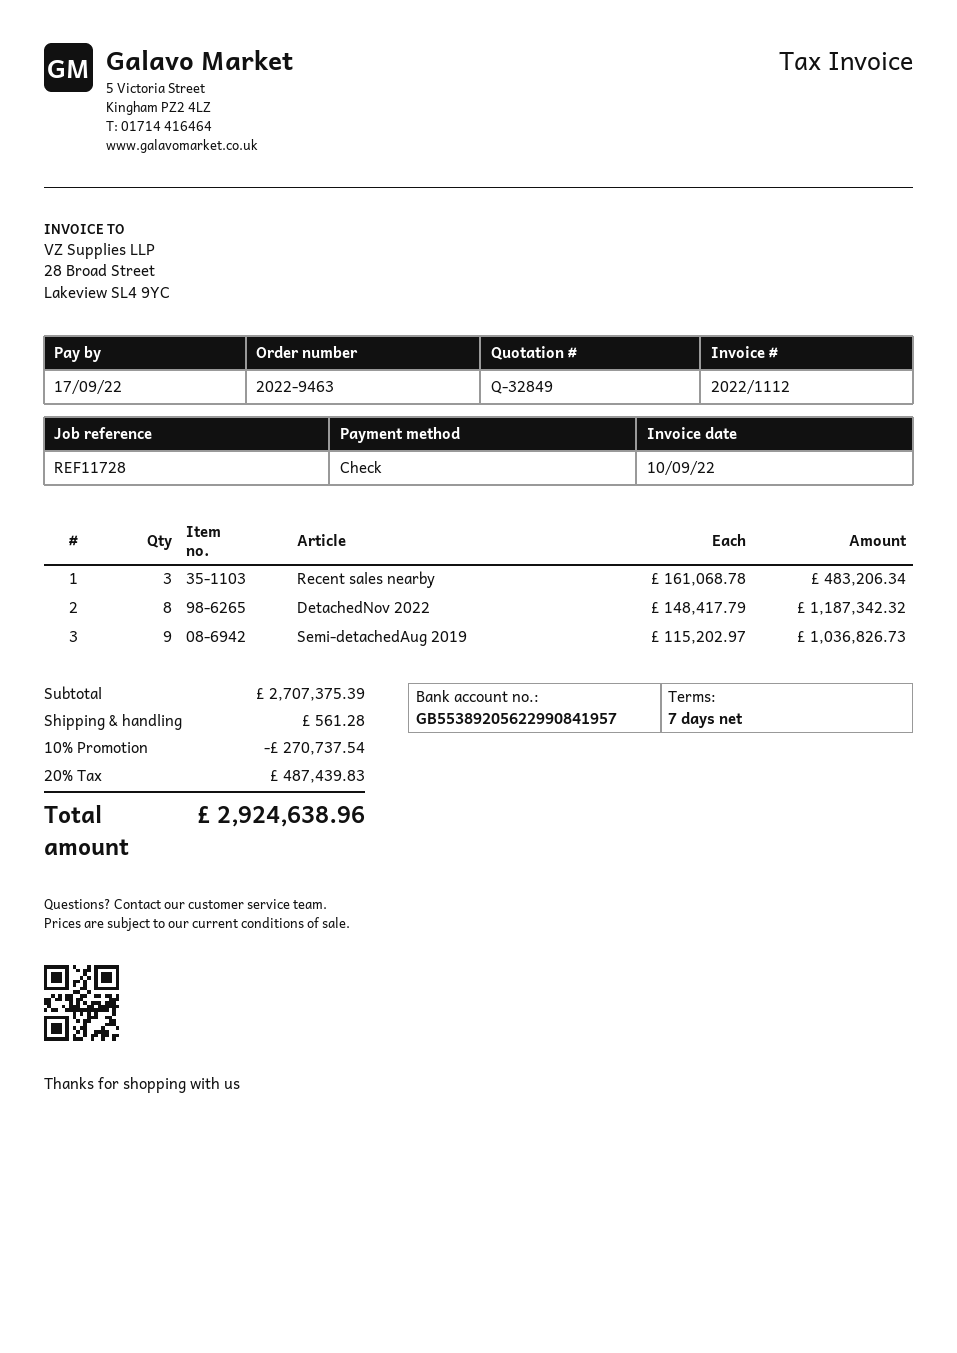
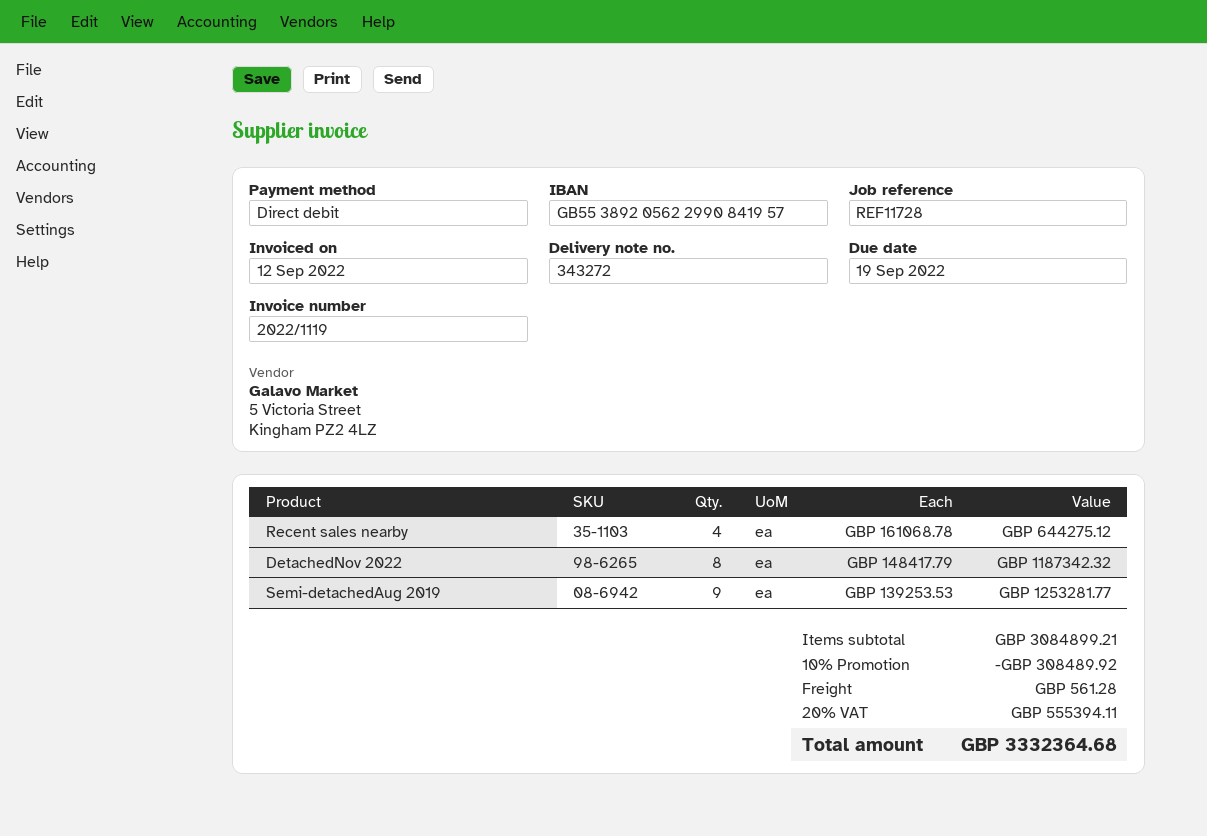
invoice number: 2022/1112 -> 2022/1119
invoice date: 2022-09-10 -> 2022-09-12
due date: 2022-09-17 -> 2022-09-19
payment method: cheque -> direct debit
Recent sales nearby: 3 x 161068.78 = 483206.34 -> 4 x 161068.78 = 644275.12
Semi-detachedAug 2019: 9 x 115202.97 = 1036826.73 -> 9 x 139253.53 = 1253281.77
subtotal: 2707375.39 -> 3084899.21
discount: 10% = 270737.54 -> 10% = 308489.92
tax: 20% = 487439.83 -> 20% = 555394.11
total: 2924638.96 -> 3332364.68

